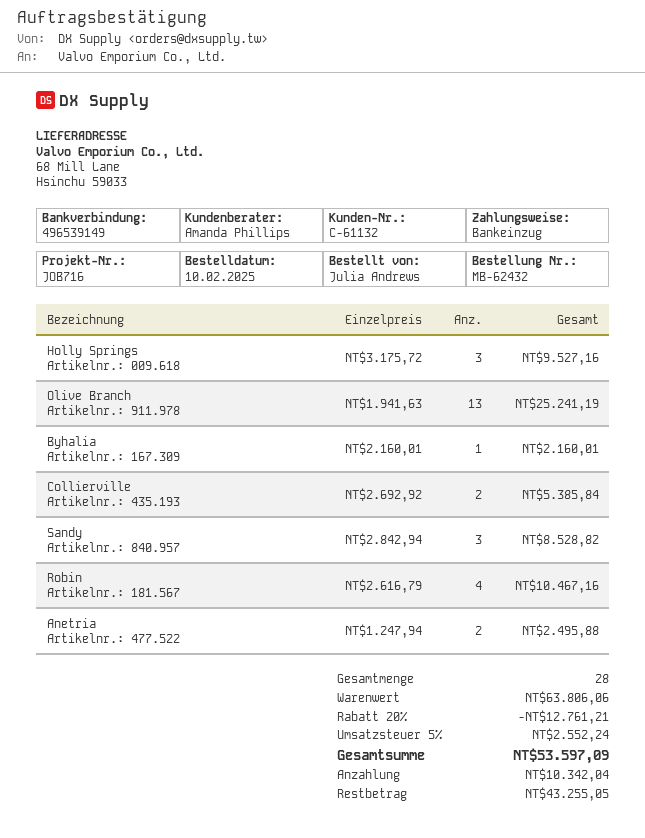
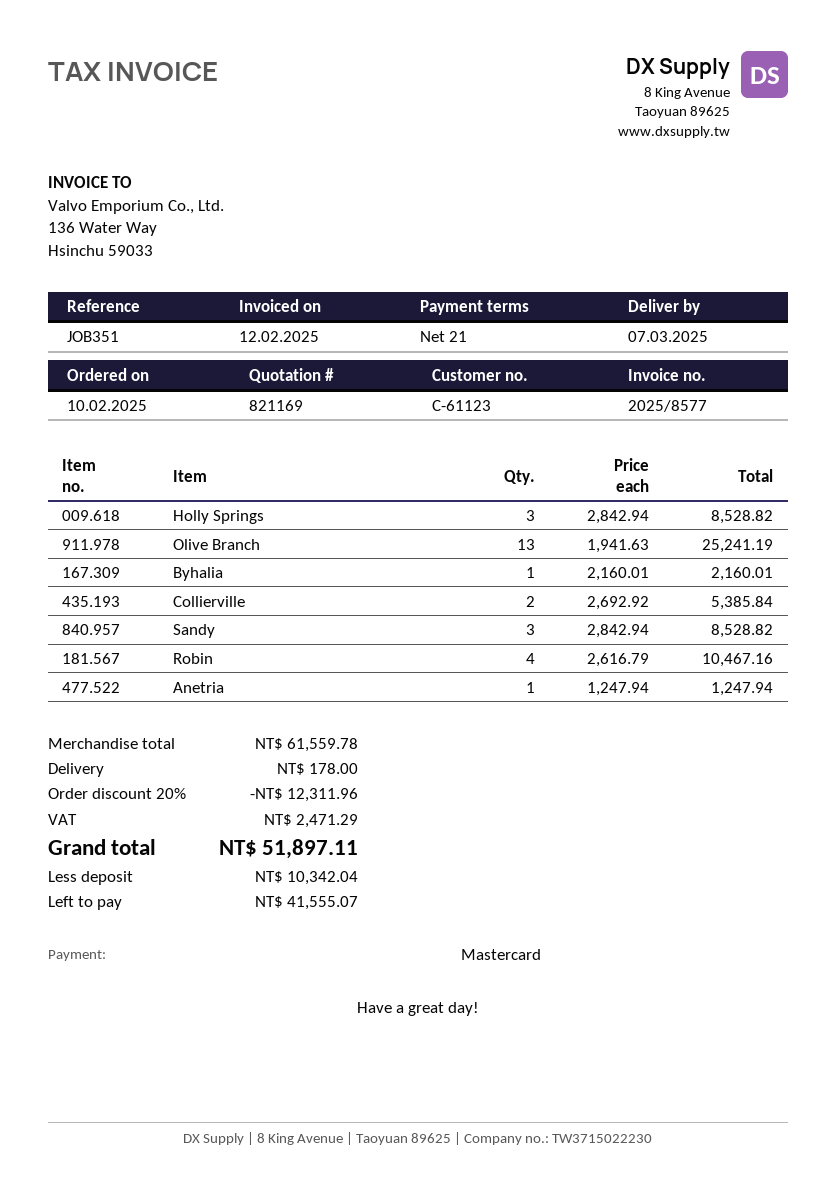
customer number: C-61132 -> C-61123
reference: JOB716 -> JOB351
payment method: direct debit -> Mastercard
Holly Springs: 3 x 3175.72 = 9527.16 -> 3 x 2842.94 = 8528.82
Anetria: 2 x 1247.94 = 2495.88 -> 1 x 1247.94 = 1247.94
subtotal: 63806.06 -> 61559.78
discount: 20% = 12761.21 -> 20% = 12311.96
shipping: none -> 178.00
tax: 2552.24 -> 2471.29
total: 53597.09 -> 51897.11
balance: 43255.05 -> 41555.07

